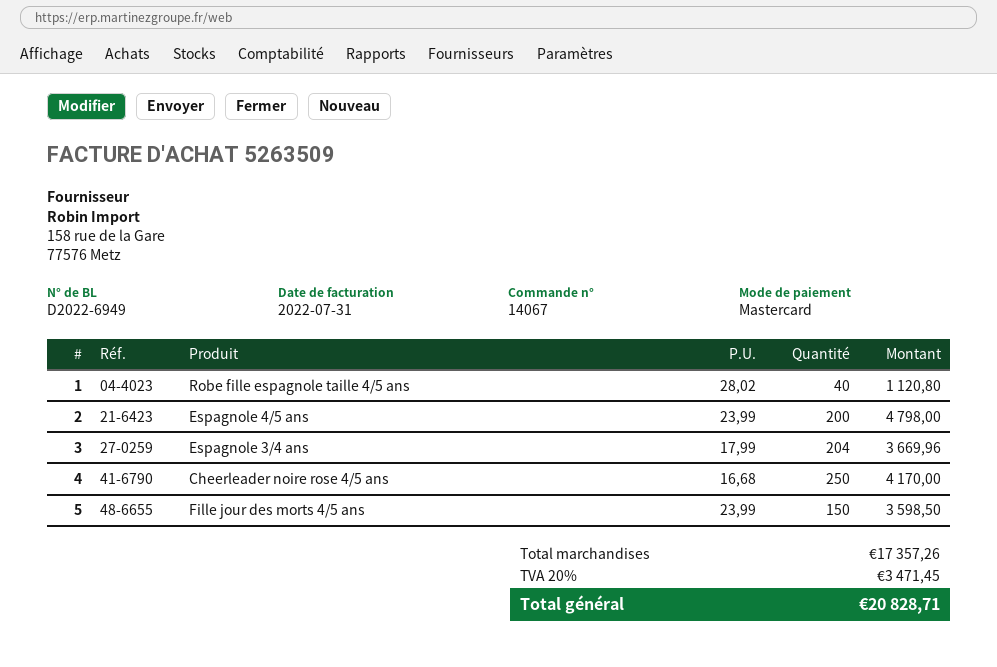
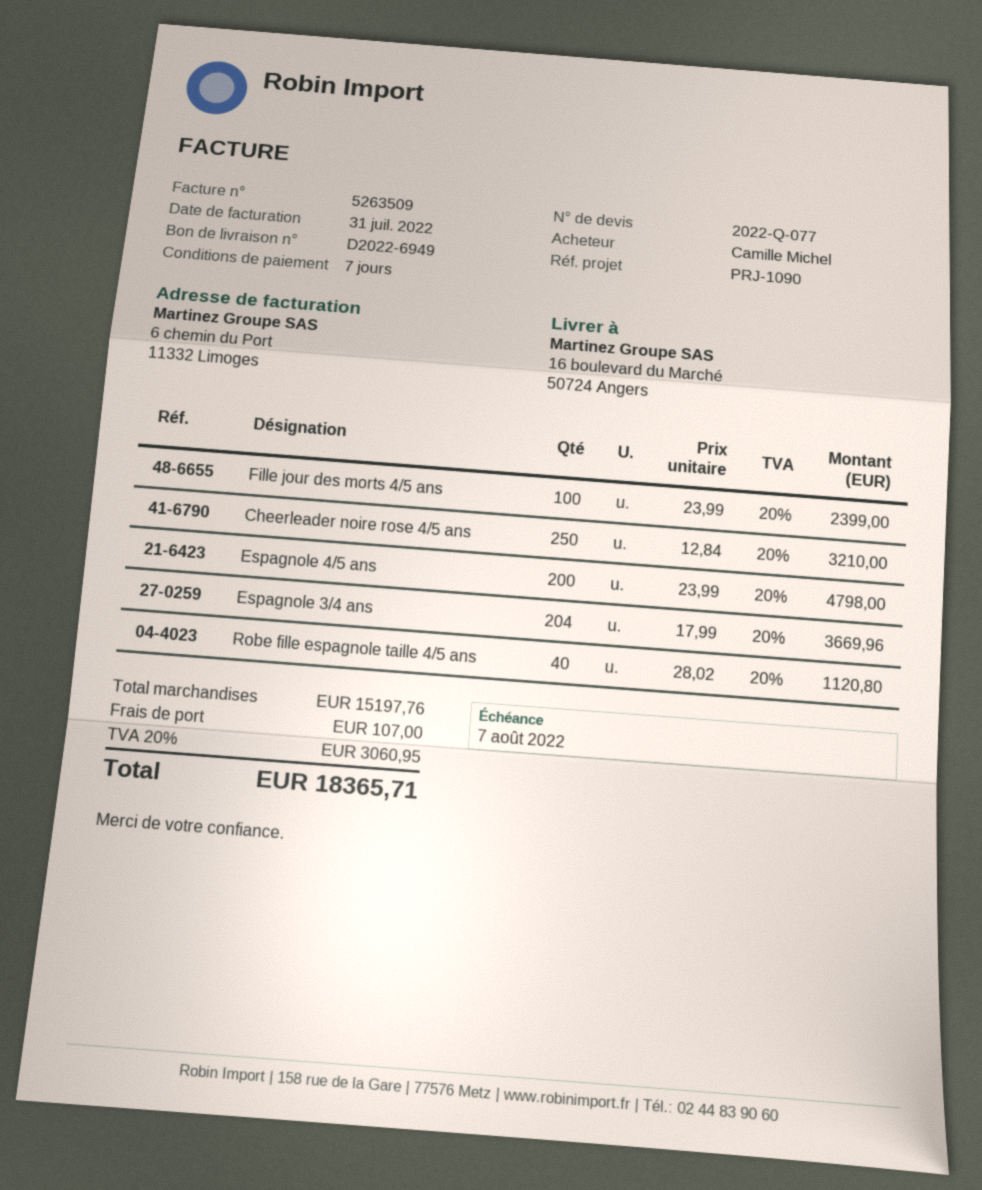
Cheerleader noire rose 4/5 ans: 250 x 16.68 = 4170.00 -> 250 x 12.84 = 3210.00
Fille jour des morts 4/5 ans: 150 x 23.99 = 3598.50 -> 100 x 23.99 = 2399.00
subtotal: 17357.26 -> 15197.76
shipping: none -> 107.00
tax: 20% = 3471.45 -> 20% = 3060.95
total: 20828.71 -> 18365.71

